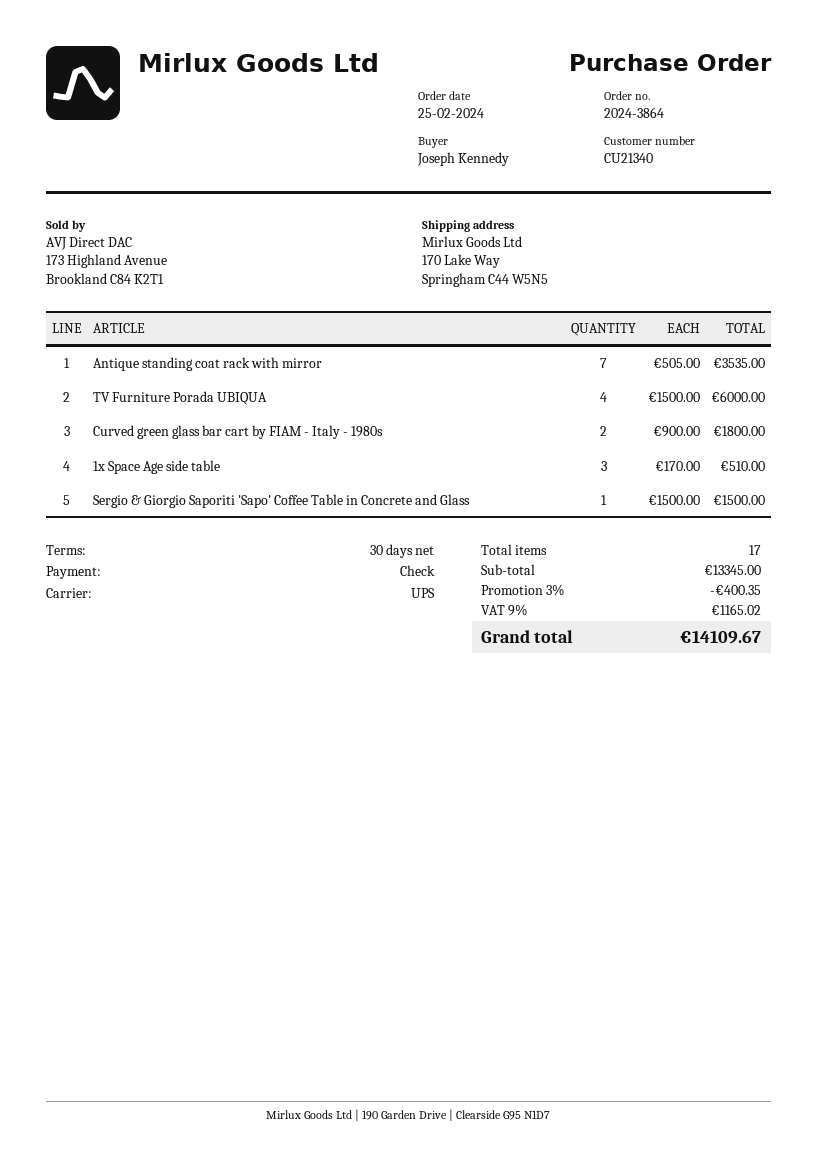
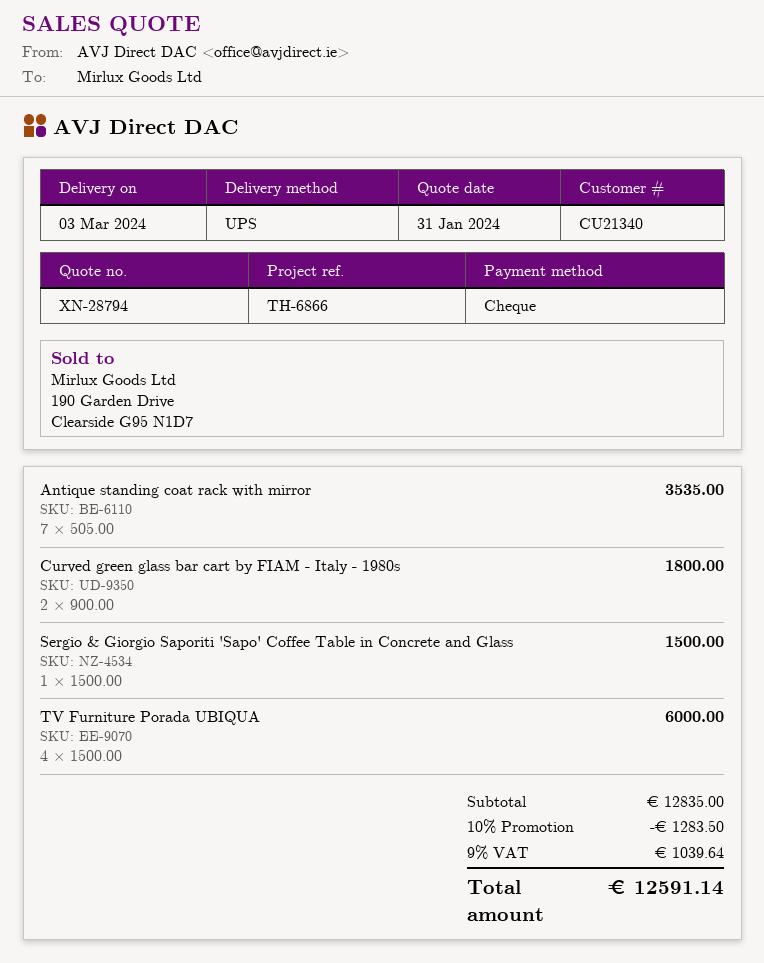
1x Space Age side table: 3 x 170.00 = 510.00 -> none
subtotal: 13345.00 -> 12835.00
discount: 3% = 400.35 -> 10% = 1283.50
tax: 9% = 1165.02 -> 9% = 1039.64
total: 14109.67 -> 12591.14

